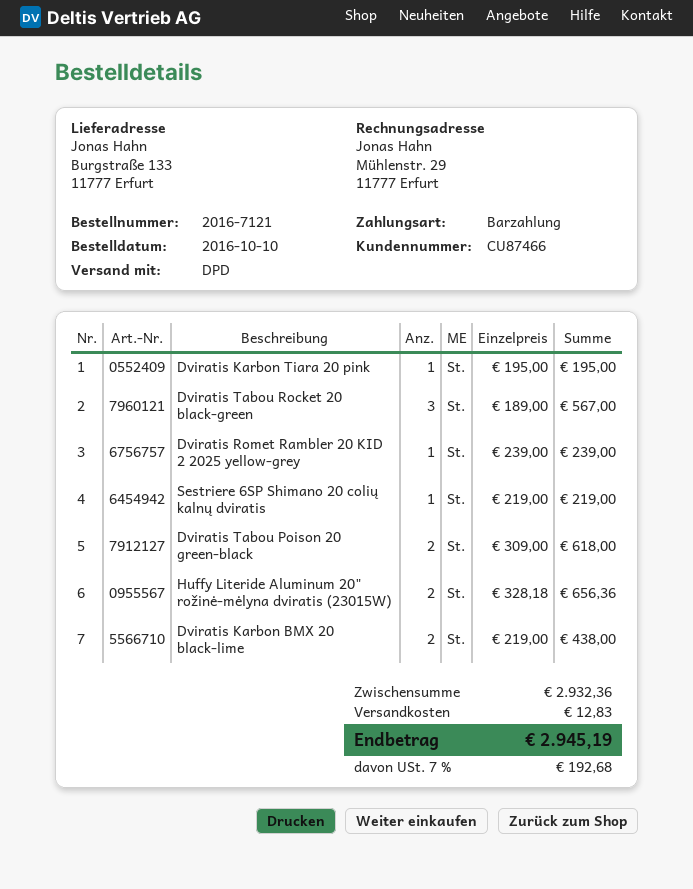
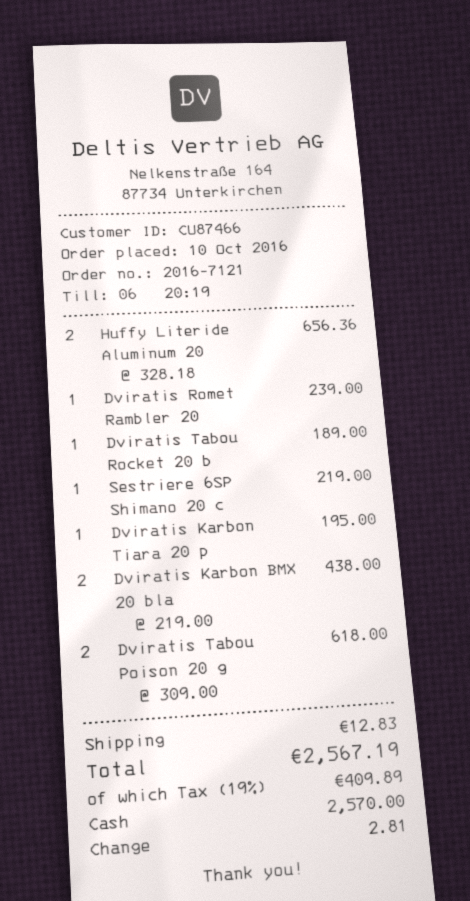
Dviratis Tabou Rocket 20 black-green: 3 x 189.00 = 567.00 -> 1 x 189.00 = 189.00
tax: 7% = 192.68 -> 19% = 409.89
total: 2945.19 -> 2567.19

